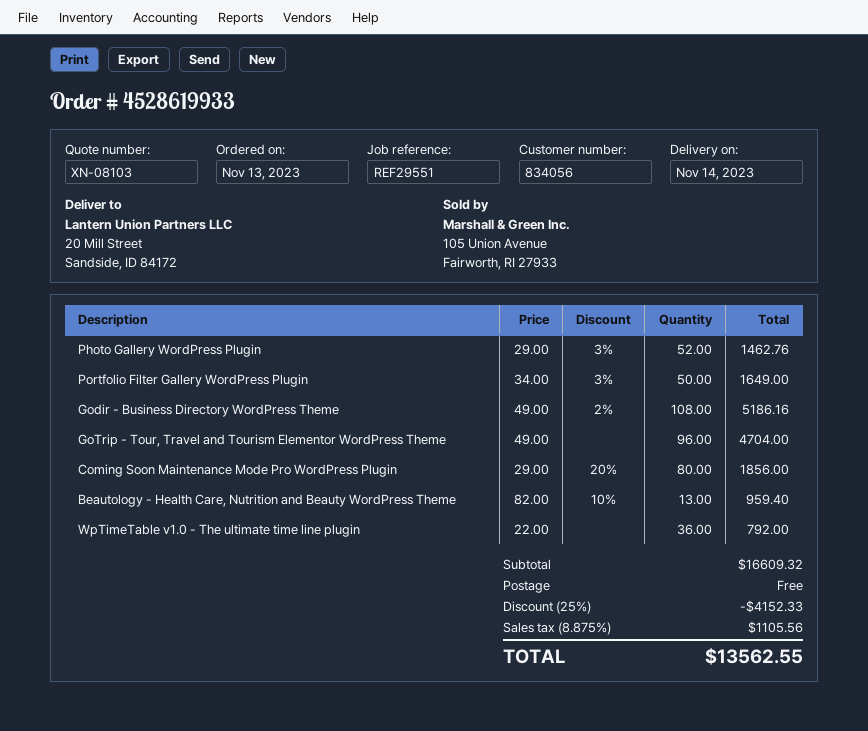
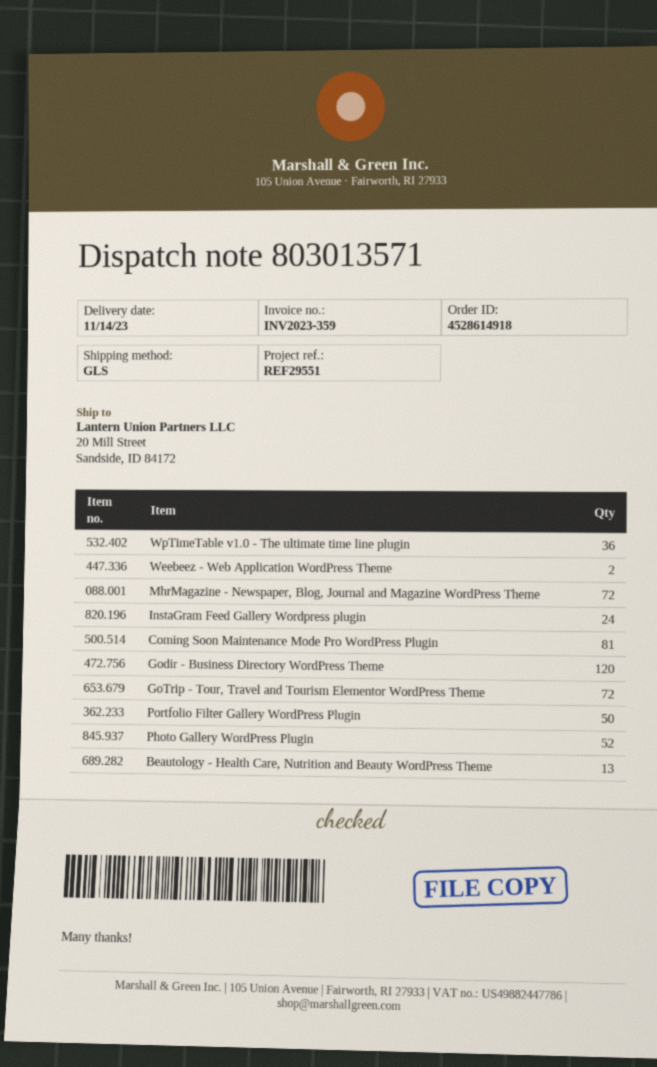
order number: 4528619933 -> 4528614918
Godir - Business Directory WordPress Theme: 108 -> 120
GoTrip - Tour, Travel and Tourism Elementor WordPress Theme: 96 -> 72
Coming Soon Maintenance Mode Pro WordPress Plugin: 80 -> 81
Weebeez - Web Application WordPress Theme: none -> 2
MhrMagazine - Newspaper, Blog, Journal and Magazine WordPress Theme: none -> 72
InstaGram Feed Gallery Wordpress plugin: none -> 24

